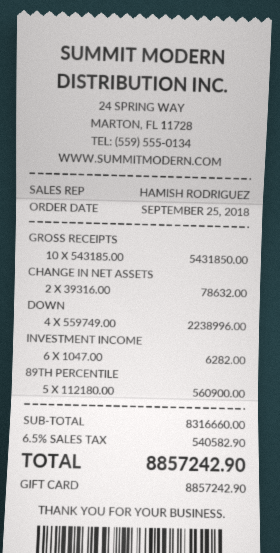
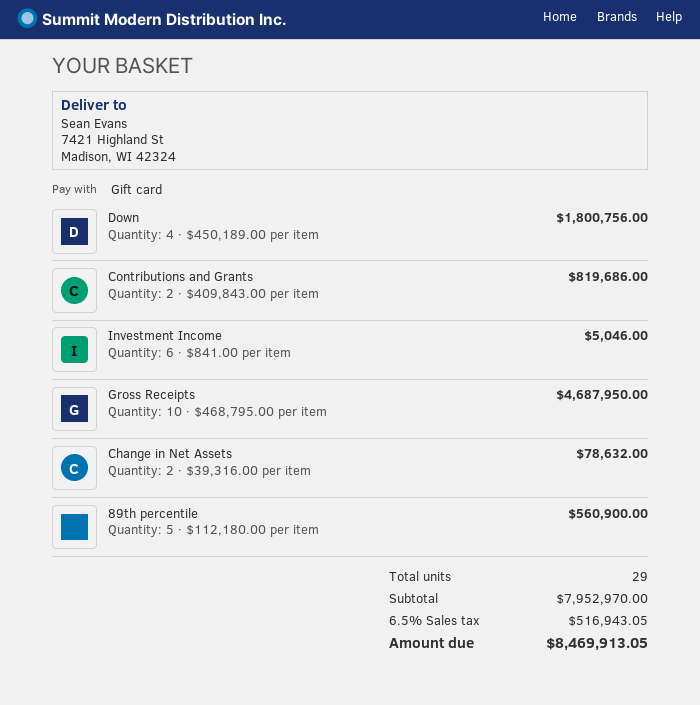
GROSS RECEIPTS: 10 x 543185.00 = 5431850.00 -> 10 x 468795.00 = 4687950.00
DOWN: 4 x 559749.00 = 2238996.00 -> 4 x 450189.00 = 1800756.00
INVESTMENT INCOME: 6 x 1047.00 = 6282.00 -> 6 x 841.00 = 5046.00
Contributions and Grants: none -> 2 x 409843.00 = 819686.00
subtotal: 8316660.00 -> 7952970.00
tax: 6.5% = 540582.90 -> 6.5% = 516943.05
total: 8857242.90 -> 8469913.05

